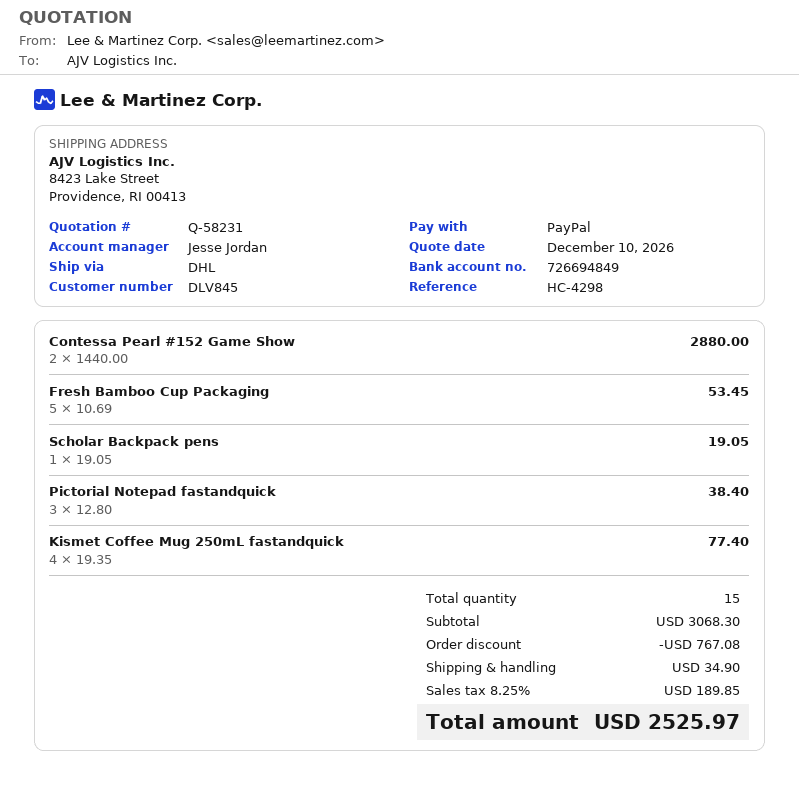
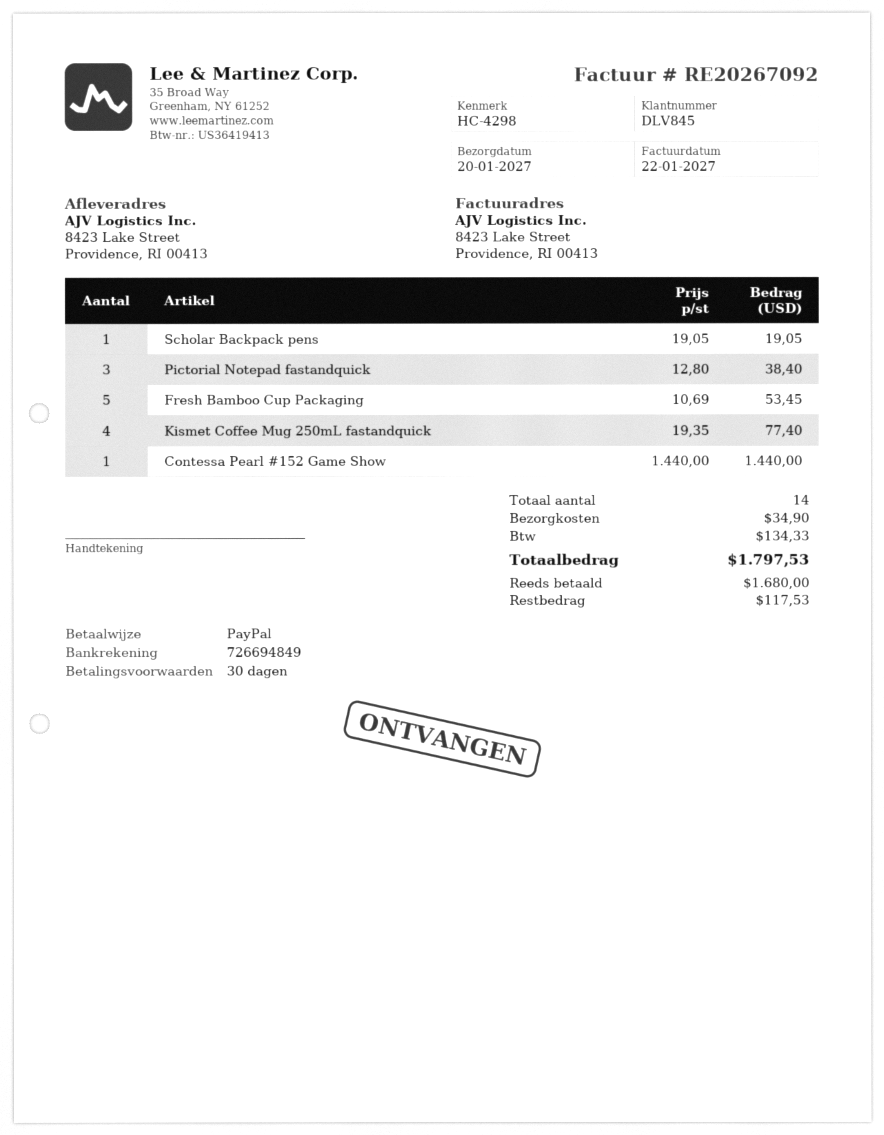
Contessa Pearl #152 Game Show: 2 x 1440.00 = 2880.00 -> 1 x 1440.00 = 1440.00
total quantity: 15 -> 14
discount: 767.08 -> none
tax: 189.85 -> 134.33
total: 2525.97 -> 1797.53

